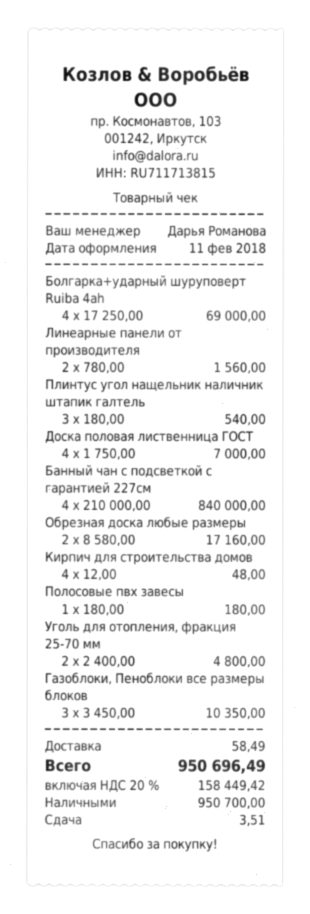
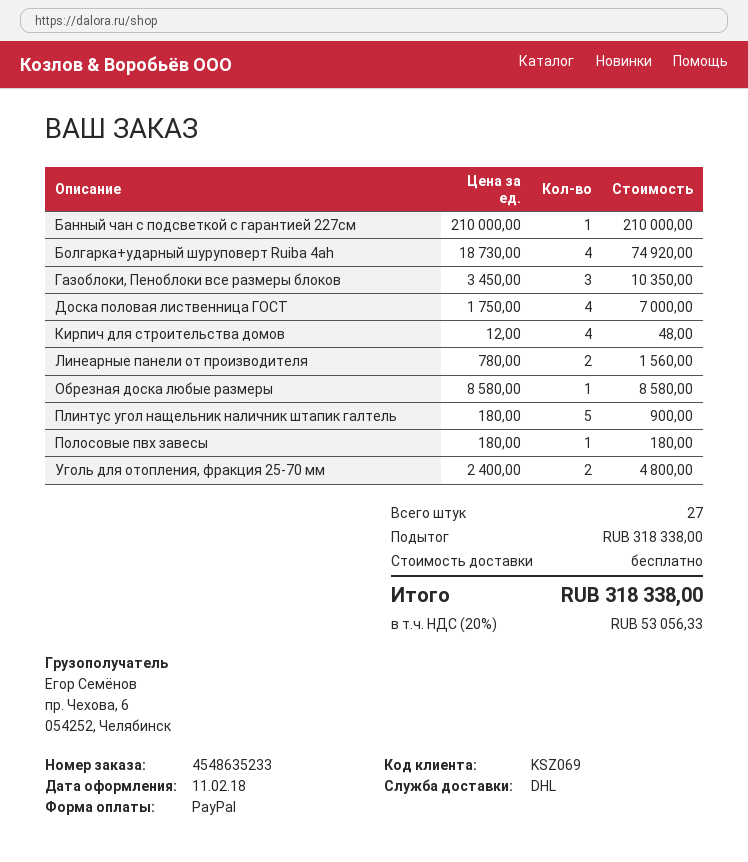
payment method: cash -> PayPal
Болгарка+ударный шуруповерт Ruiba 4ah: 4 x 17250.00 = 69000.00 -> 4 x 18730.00 = 74920.00
Плинтус угол нащельник наличник штапик галтель: 3 x 180.00 = 540.00 -> 5 x 180.00 = 900.00
Банный чан с подсветкой с гарантией 227см: 4 x 210000.00 = 840000.00 -> 1 x 210000.00 = 210000.00
Обрезная доска любые размеры: 2 x 8580.00 = 17160.00 -> 1 x 8580.00 = 8580.00
shipping: 58.49 -> 0.00
tax: 20% = 158449.42 -> 20% = 53056.33
total: 950696.49 -> 318338.00

